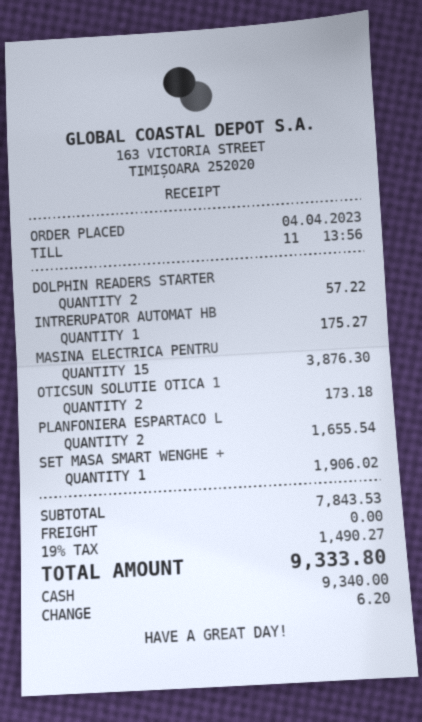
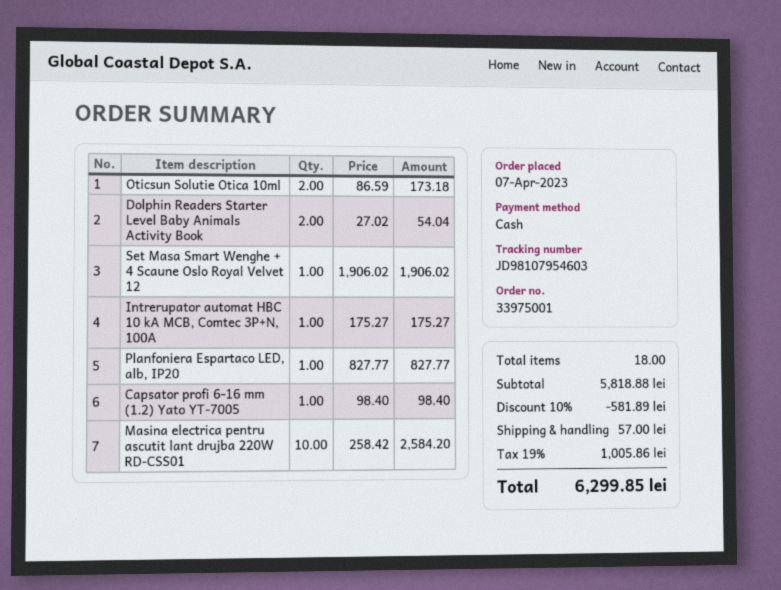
order date: 2023-04-04 -> 2023-04-07
DOLPHIN READERS STARTER: 2 for 57.22 -> 2 for 54.04
MASINA ELECTRICA PENTRU: 15 for 3876.30 -> 10 for 2584.20
PLANFONIERA ESPARTACO L: 2 for 1655.54 -> 1 for 827.77
Capsator profi 6-16 mm (1.2) Yato YT-7005: none -> 1 for 98.40
subtotal: 7843.53 -> 5818.88
discount: none -> 10% = 581.89
shipping: 0.00 -> 57.00
tax: 19% = 1490.27 -> 19% = 1005.86
total: 9333.80 -> 6299.85

